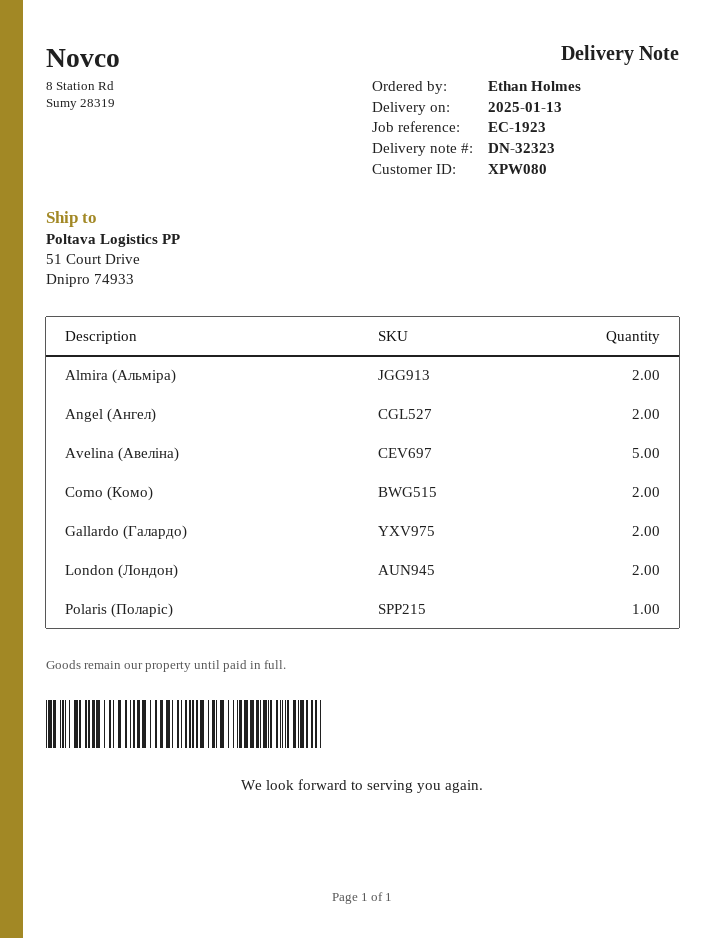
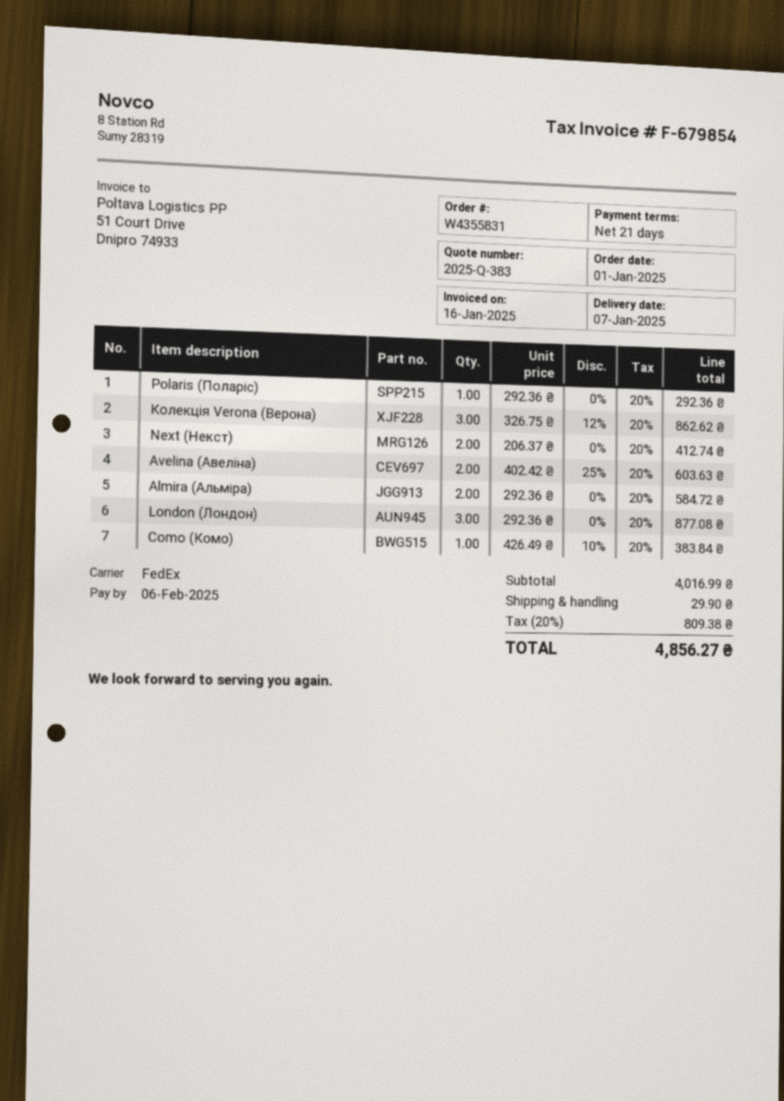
delivery date: 2025-01-13 -> 2025-01-07
Angel (Ангел): 2 -> none
Avelina (Авеліна): 5 -> 2
Como (Комо): 2 -> 1
Gallardo (Галардо): 2 -> none
London (Лондон): 2 -> 3
Колекція Verona (Верона): none -> 3
Next (Некст): none -> 2

